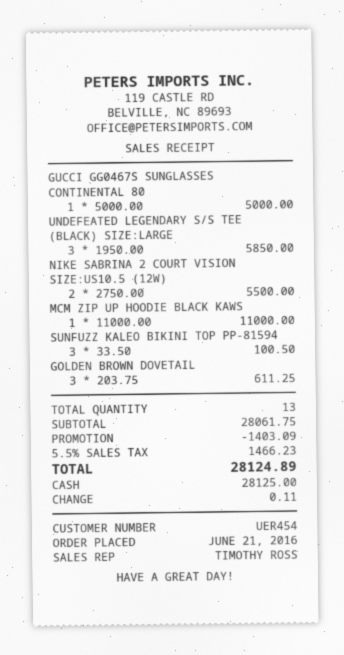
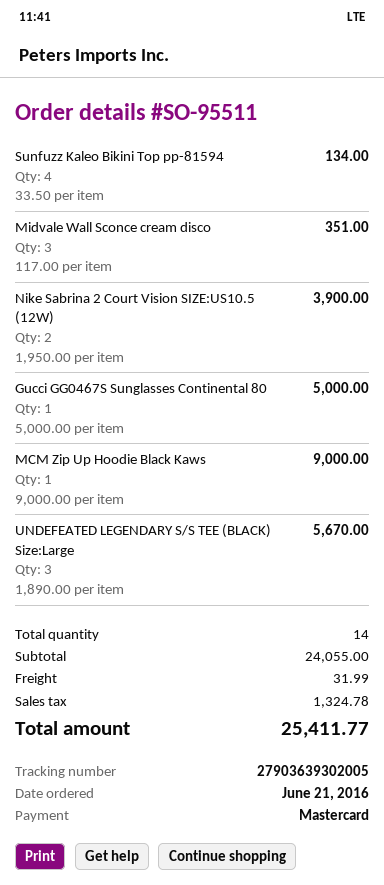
payment method: cash -> Mastercard
UNDEFEATED LEGENDARY S/S TEE (BLACK) SIZE:LARGE: 3 x 1950.00 = 5850.00 -> 3 x 1890.00 = 5670.00
NIKE SABRINA 2 COURT VISION SIZE:US10.5 (12W): 2 x 2750.00 = 5500.00 -> 2 x 1950.00 = 3900.00
MCM ZIP UP HOODIE BLACK KAWS: 1 x 11000.00 = 11000.00 -> 1 x 9000.00 = 9000.00
SUNFUZZ KALEO BIKINI TOP PP-81594: 3 x 33.50 = 100.50 -> 4 x 33.50 = 134.00
GOLDEN BROWN DOVETAIL: 3 x 203.75 = 611.25 -> none
Midvale Wall Sconce cream disco: none -> 3 x 117.00 = 351.00
total quantity: 13 -> 14
subtotal: 28061.75 -> 24055.00
discount: 1403.09 -> none
shipping: none -> 31.99
tax: 1466.23 -> 1324.78
total: 28124.89 -> 25411.77

